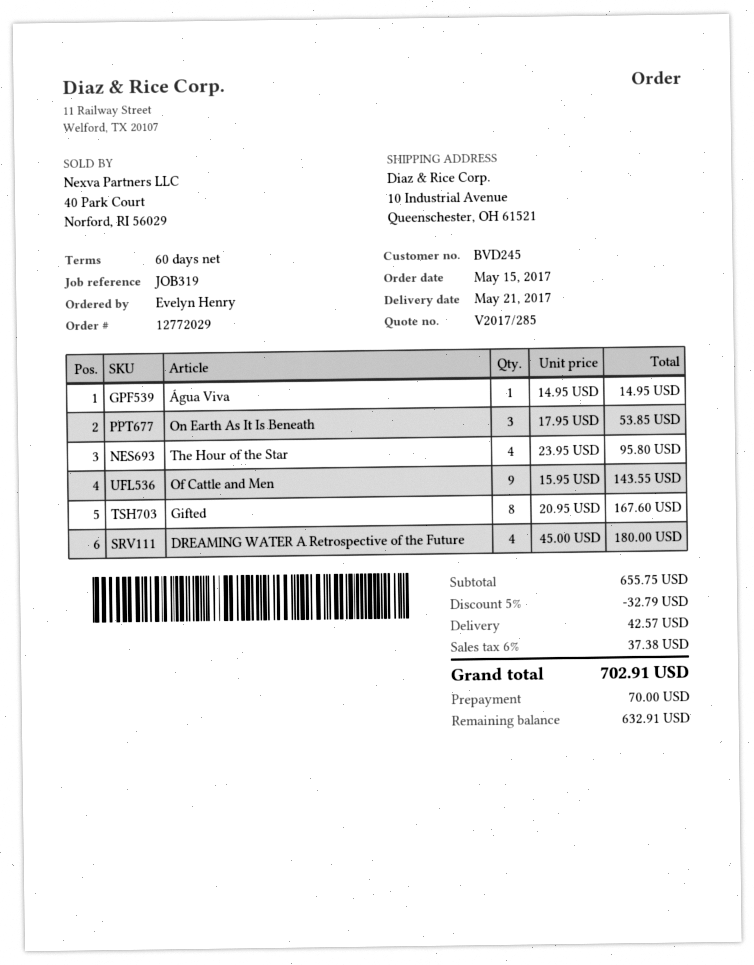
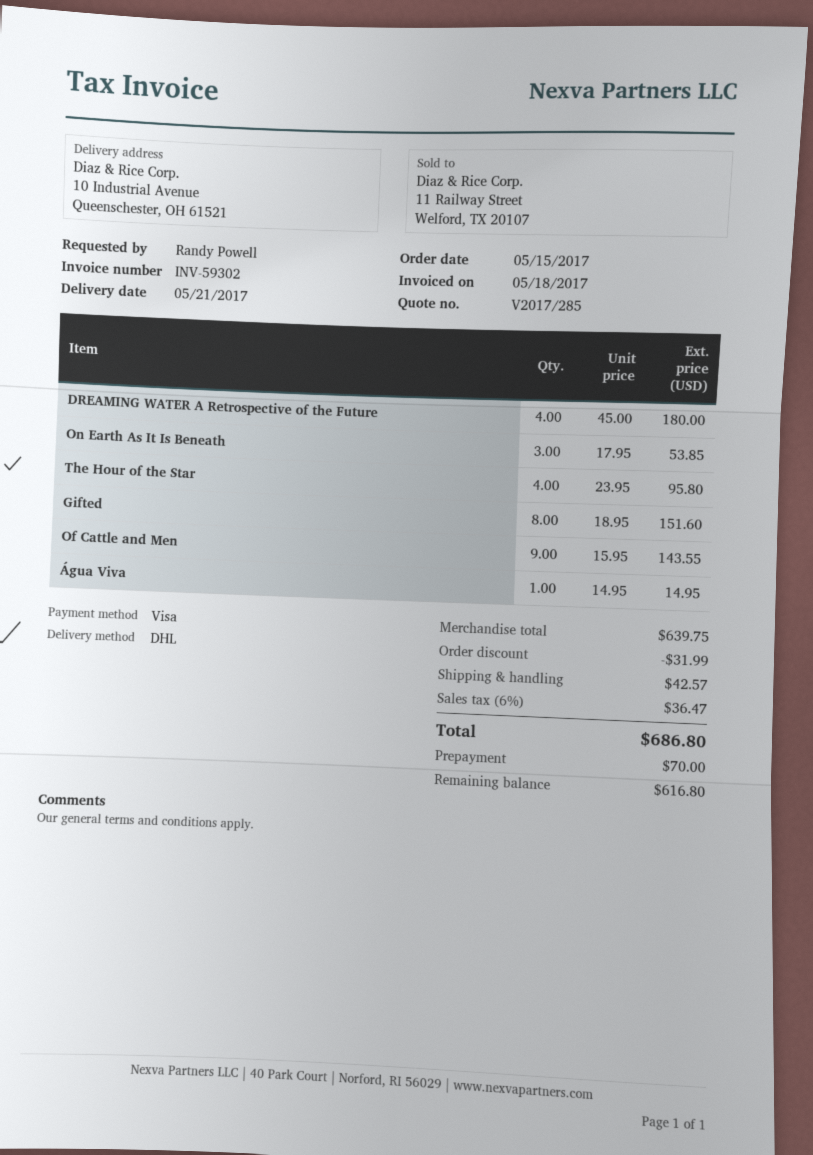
ordered by: Evelyn Henry -> Randy Powell
Gifted: 8 x 20.95 = 167.60 -> 8 x 18.95 = 151.60
subtotal: 655.75 -> 639.75
discount: 32.79 -> 31.99
tax: 6% = 37.38 -> 6% = 36.47
total: 702.91 -> 686.80
balance: 632.91 -> 616.80

